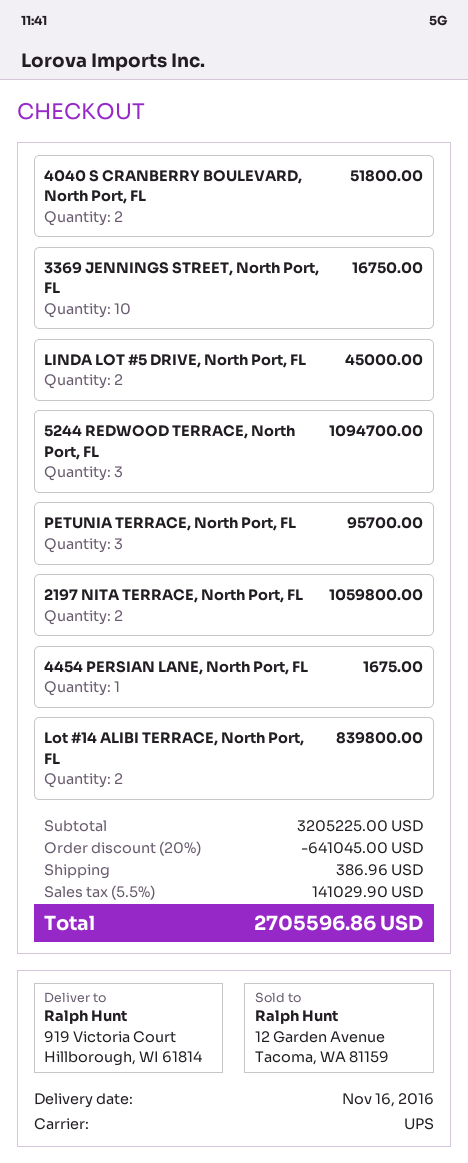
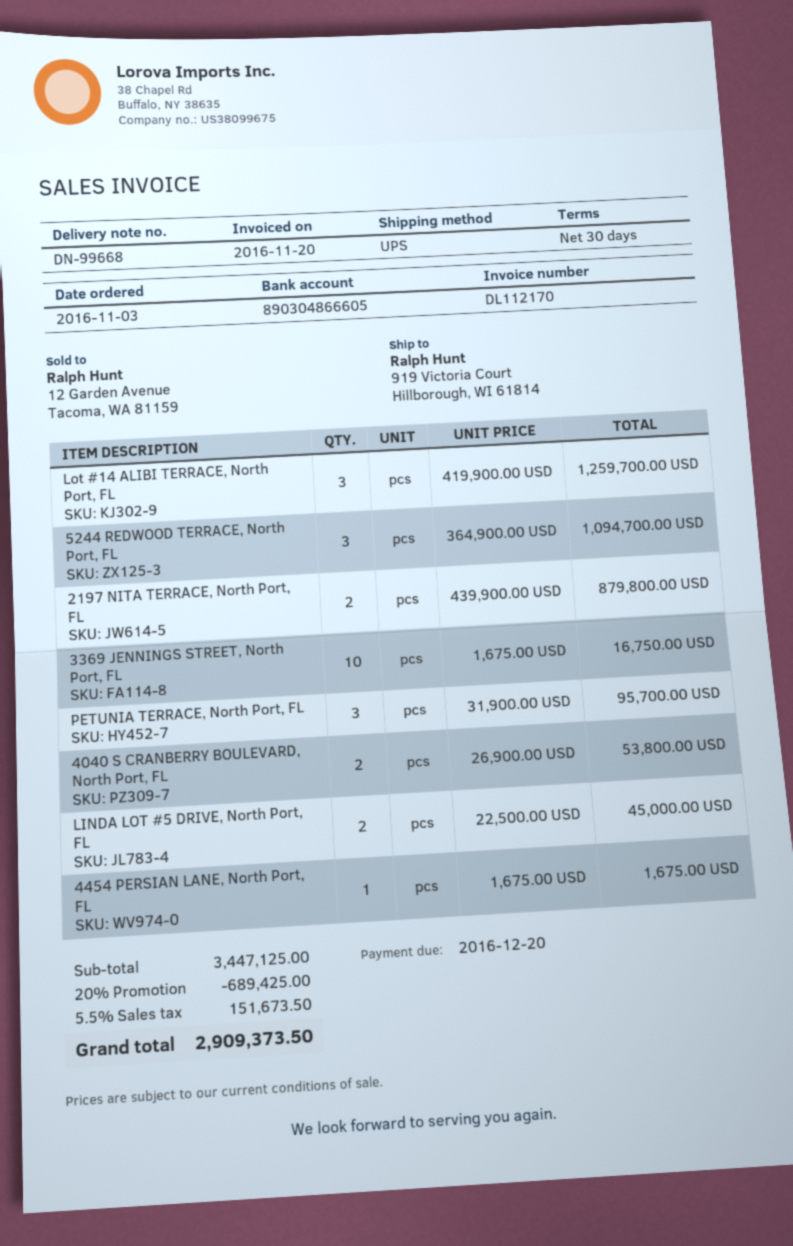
4040 S CRANBERRY BOULEVARD, North Port, FL: 2 for 51800.00 -> 2 for 53800.00
2197 NITA TERRACE, North Port, FL: 2 for 1059800.00 -> 2 for 879800.00
Lot #14 ALIBI TERRACE, North Port, FL: 2 for 839800.00 -> 3 for 1259700.00
subtotal: 3205225.00 -> 3447125.00
discount: 20% = 641045.00 -> 20% = 689425.00
shipping: 386.96 -> none
tax: 5.5% = 141029.90 -> 5.5% = 151673.50
total: 2705596.86 -> 2909373.50

